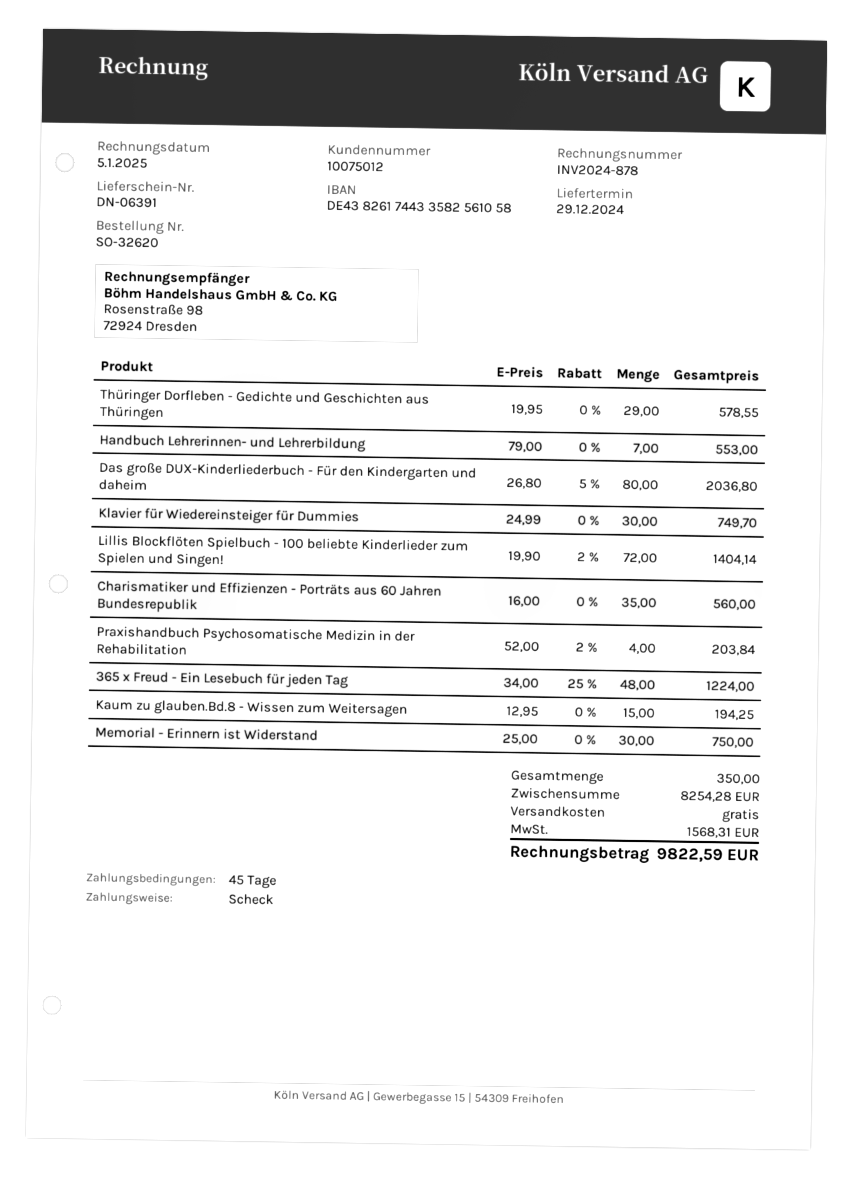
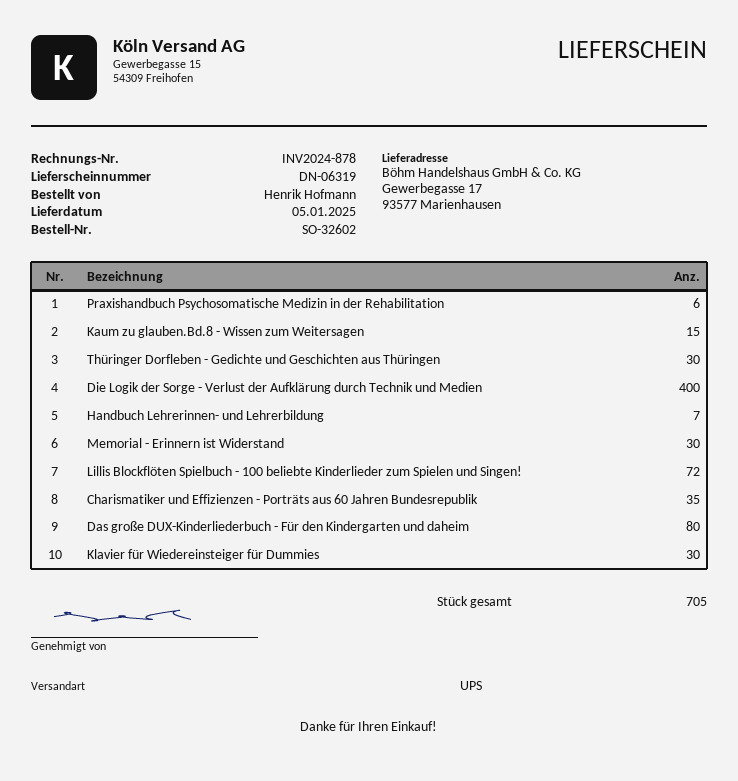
order number: SO-32620 -> SO-32602
delivery note number: DN-06391 -> DN-06319
delivery date: 2024-12-29 -> 2025-01-05
Thüringer Dorfleben - Gedichte und Geschichten aus Thüringen: 29 -> 30
Praxishandbuch Psychosomatische Medizin in der Rehabilitation: 4 -> 6
365 x Freud - Ein Lesebuch für jeden Tag: 48 -> none
Die Logik der Sorge - Verlust der Aufklärung durch Technik und Medien: none -> 400
total quantity: 350 -> 705

